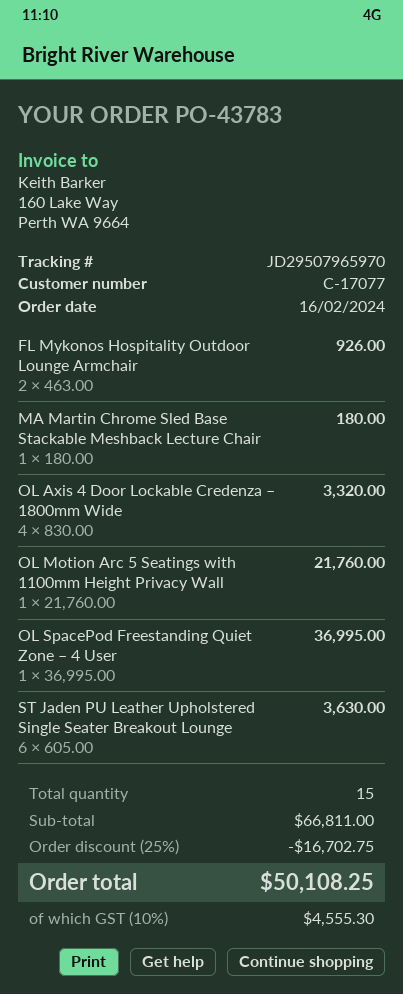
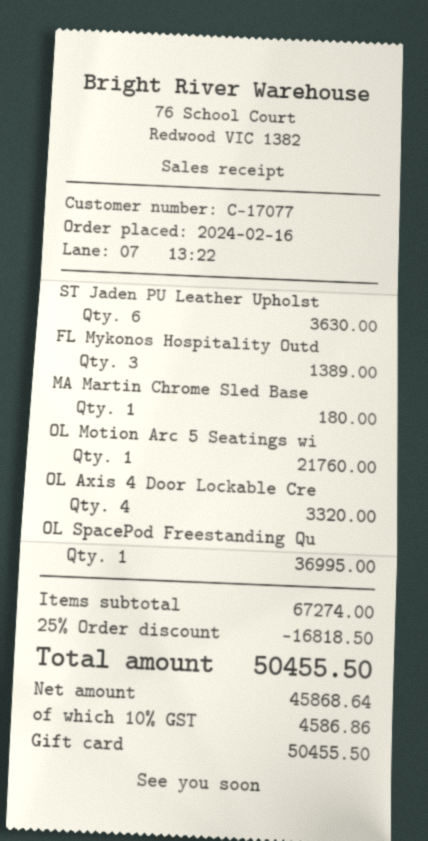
FL Mykonos Hospitality Outdoor Lounge Armchair: 2 for 926.00 -> 3 for 1389.00
subtotal: 66811.00 -> 67274.00
discount: 25% = 16702.75 -> 25% = 16818.50
tax: 10% = 4555.30 -> 10% = 4586.86
total: 50108.25 -> 50455.50

